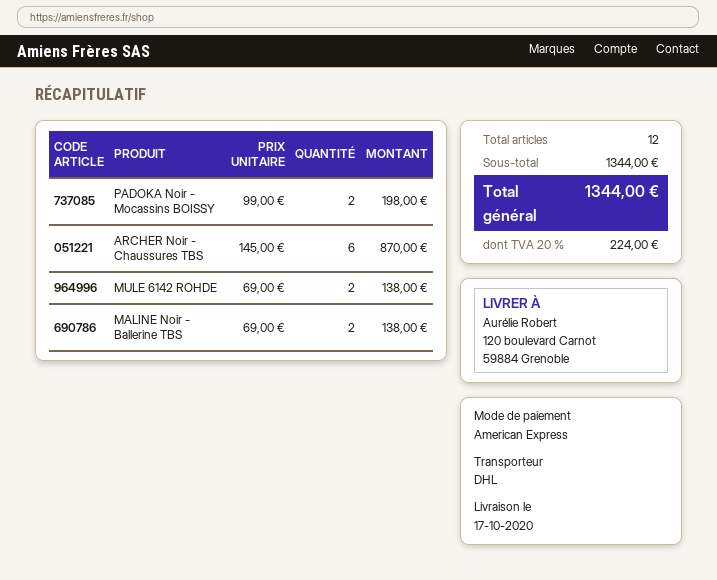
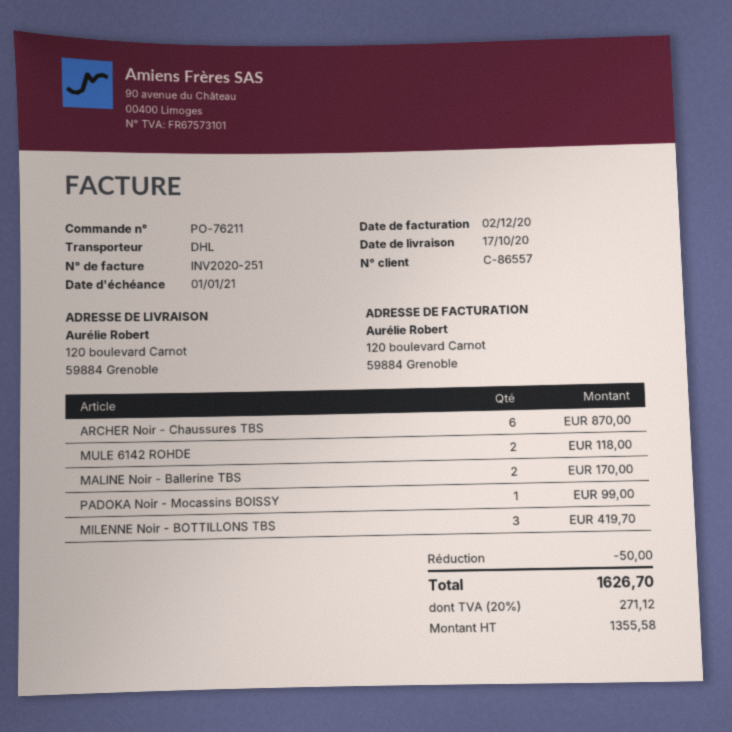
PADOKA Noir - Mocassins BOISSY: 2 for 198.00 -> 1 for 99.00
MULE 6142 ROHDE: 2 for 138.00 -> 2 for 118.00
MALINE Noir - Ballerine TBS: 2 for 138.00 -> 2 for 170.00
MILENNE Noir - BOTTILLONS TBS: none -> 3 for 419.70
discount: none -> 50.00
tax: 20% = 224.00 -> 20% = 271.12
total: 1344.00 -> 1626.70

